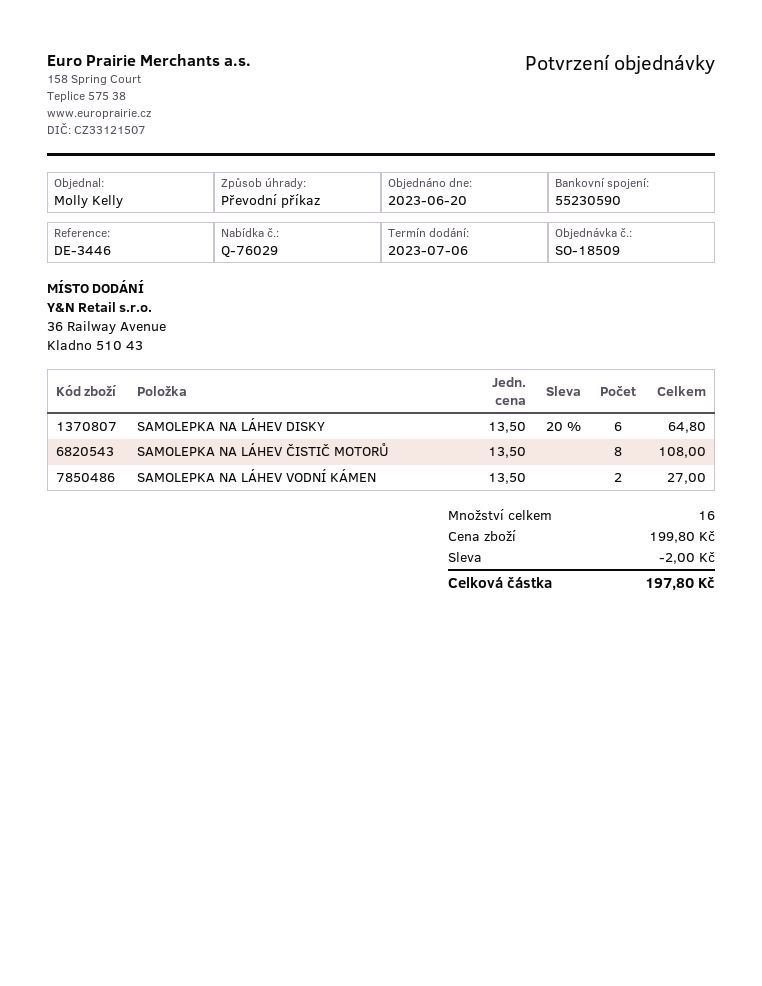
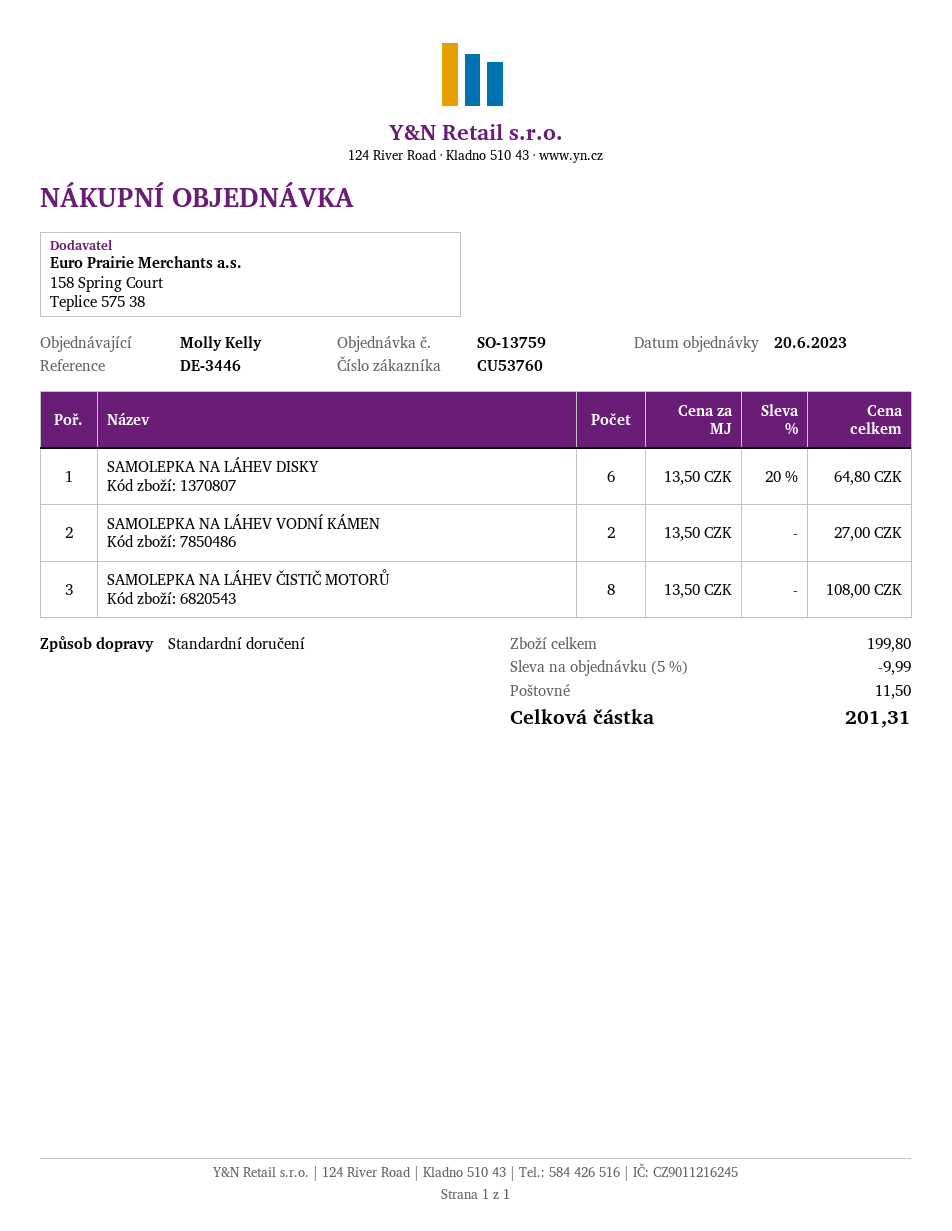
order number: SO-18509 -> SO-13759
discount: 2.00 -> 9.99
shipping: none -> 11.50
total: 197.80 -> 201.31

